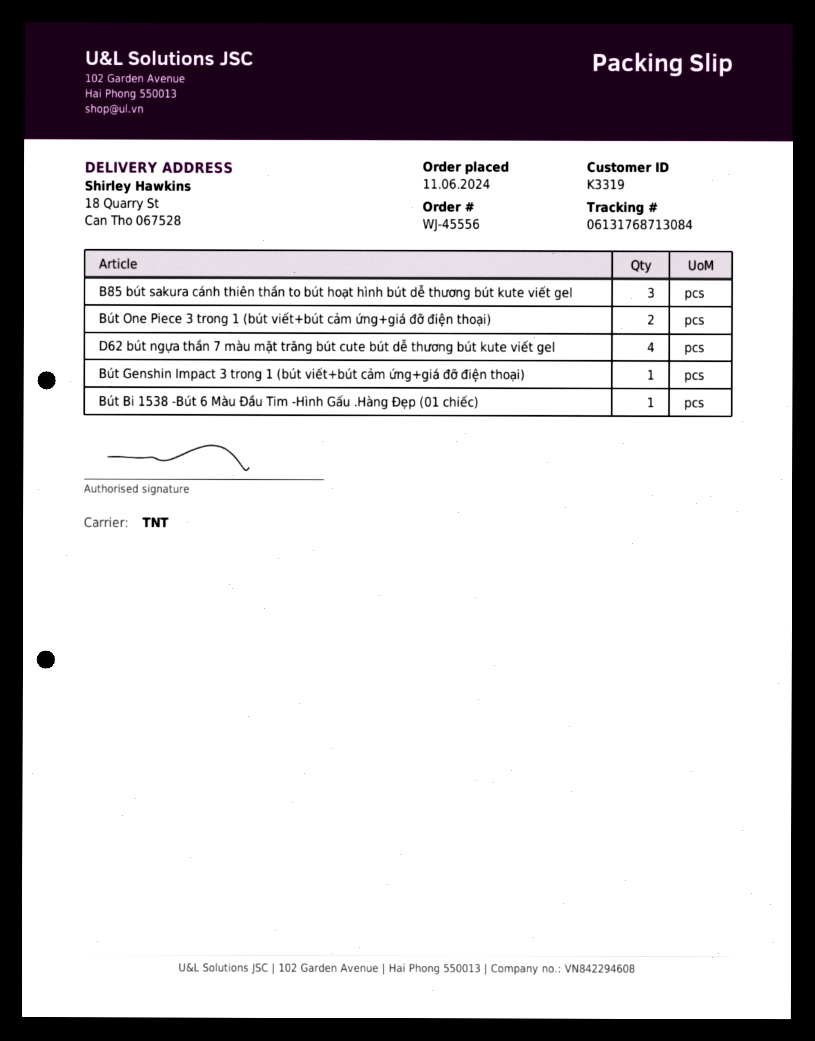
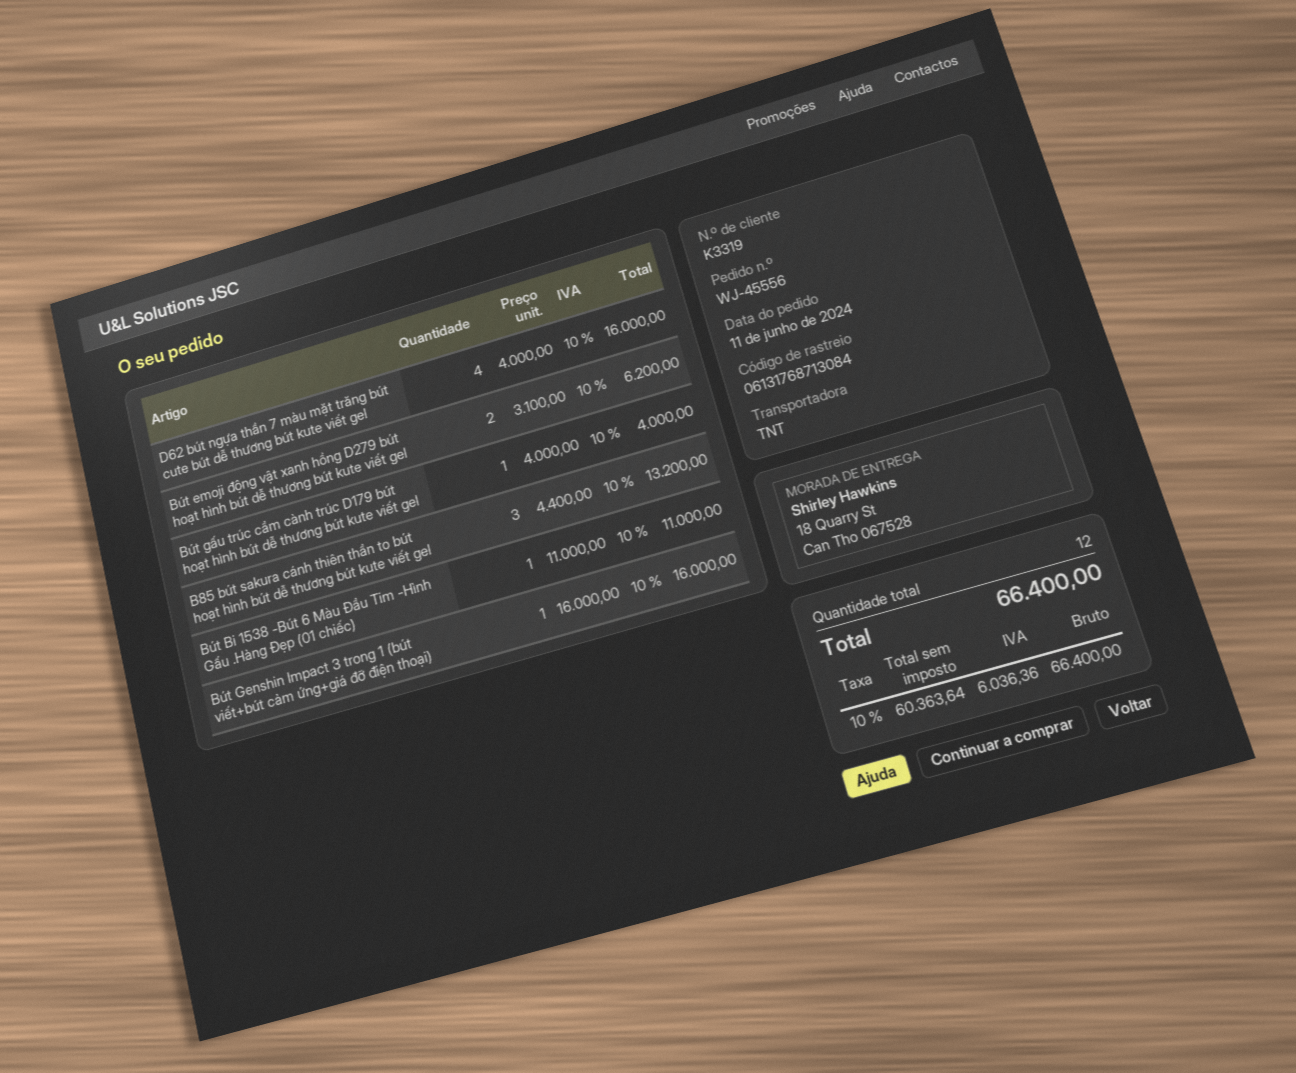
Bút One Piece 3 trong 1 (bút viết+bút cảm ứng+giá đỡ điện thoại): 2 -> none
Bút emoji động vật xanh hồng D279 bút hoạt hình bút dễ thương bút kute viết gel: none -> 2
Bút gấu trúc cầm cành trúc D179 bút hoạt hình bút dễ thương bút kute viết gel: none -> 1

